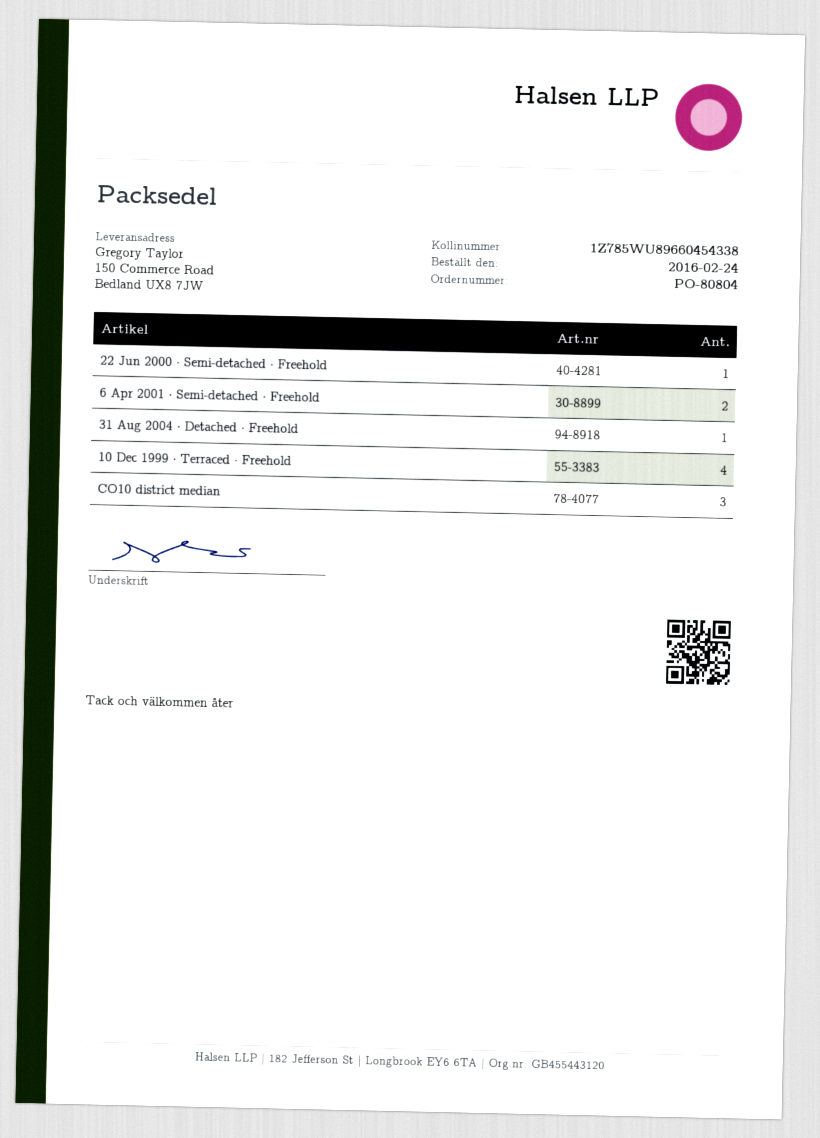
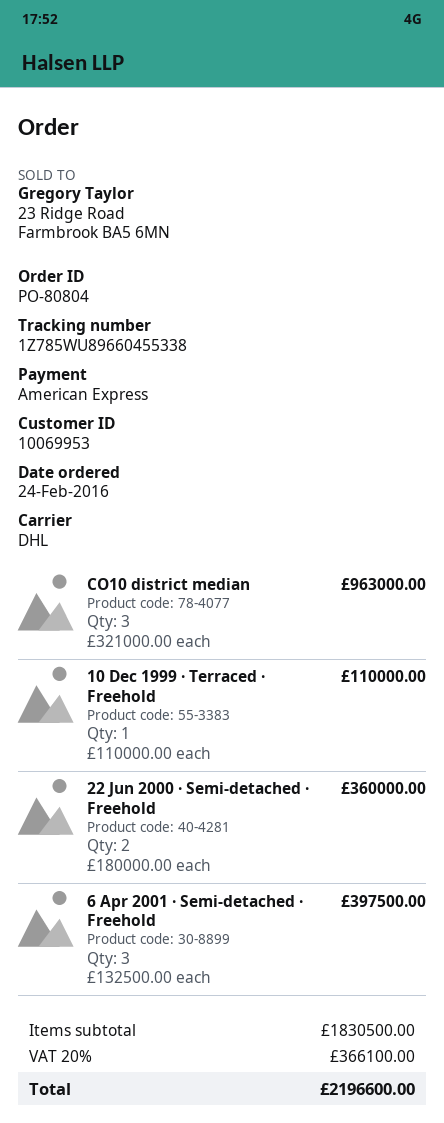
tracking number: 1Z785WU89660454338 -> 1Z785WU89660455338
22 Jun 2000 · Semi-detached · Freehold: 1 -> 2
6 Apr 2001 · Semi-detached · Freehold: 2 -> 3
31 Aug 2004 · Detached · Freehold: 1 -> none
10 Dec 1999 · Terraced · Freehold: 4 -> 1

